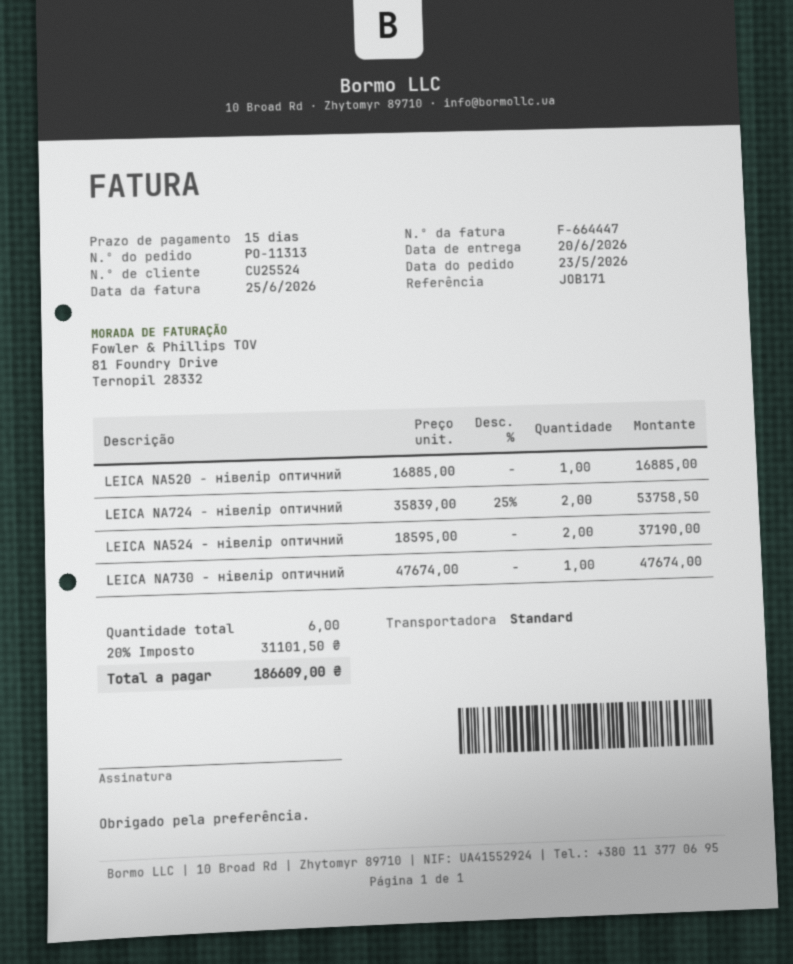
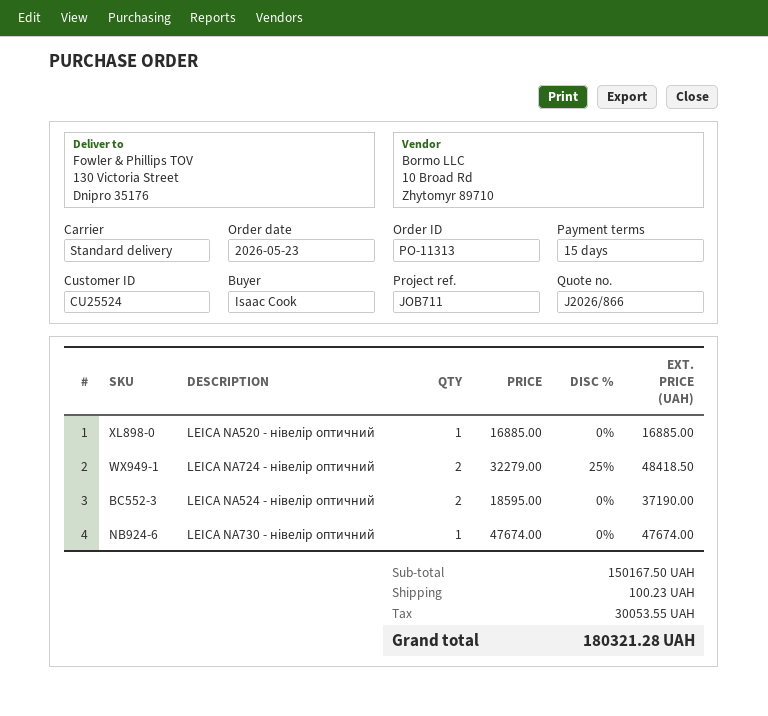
reference: JOB171 -> JOB711
LEICA NA724 - нівелір оптичний: 2 x 35839.00 - 25% = 53758.50 -> 2 x 32279.00 - 25% = 48418.50
shipping: none -> 100.23
tax: 31101.50 -> 30053.55
total: 186609.00 -> 180321.28

